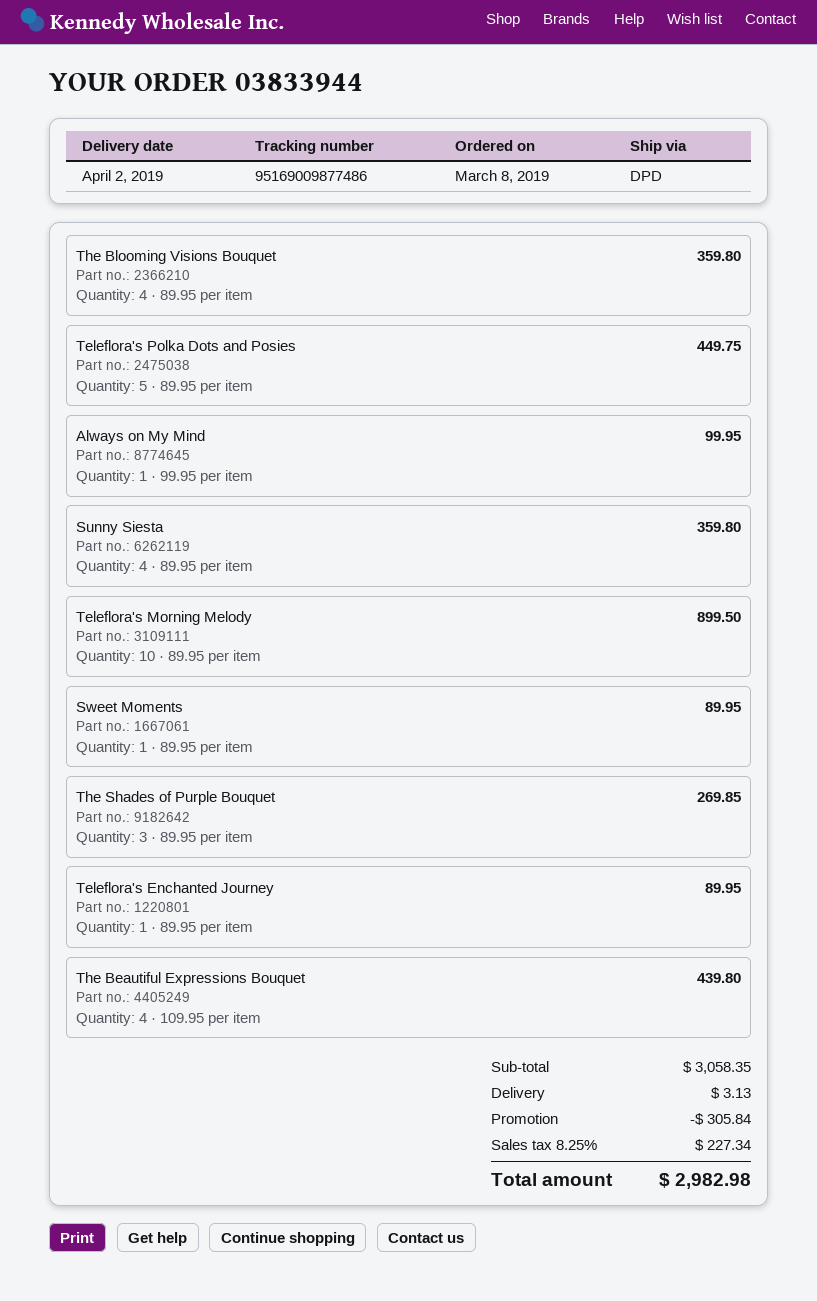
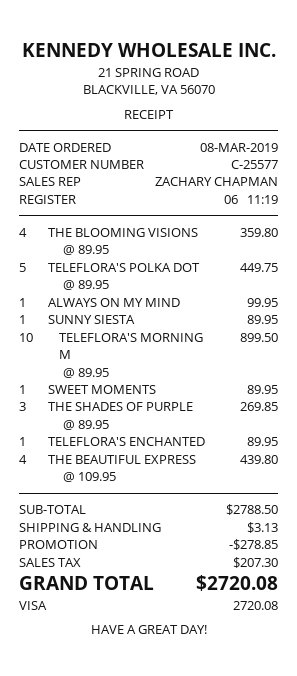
Sunny Siesta: 4 x 89.95 = 359.80 -> 1 x 89.95 = 89.95
subtotal: 3058.35 -> 2788.50
discount: 305.84 -> 278.85
tax: 227.34 -> 207.30
total: 2982.98 -> 2720.08

